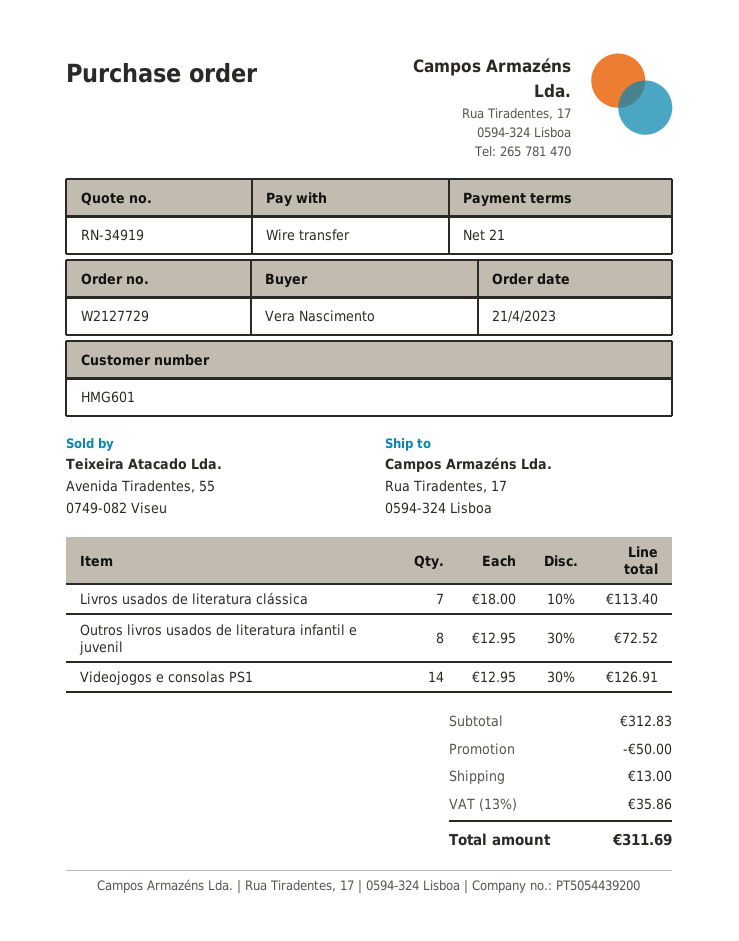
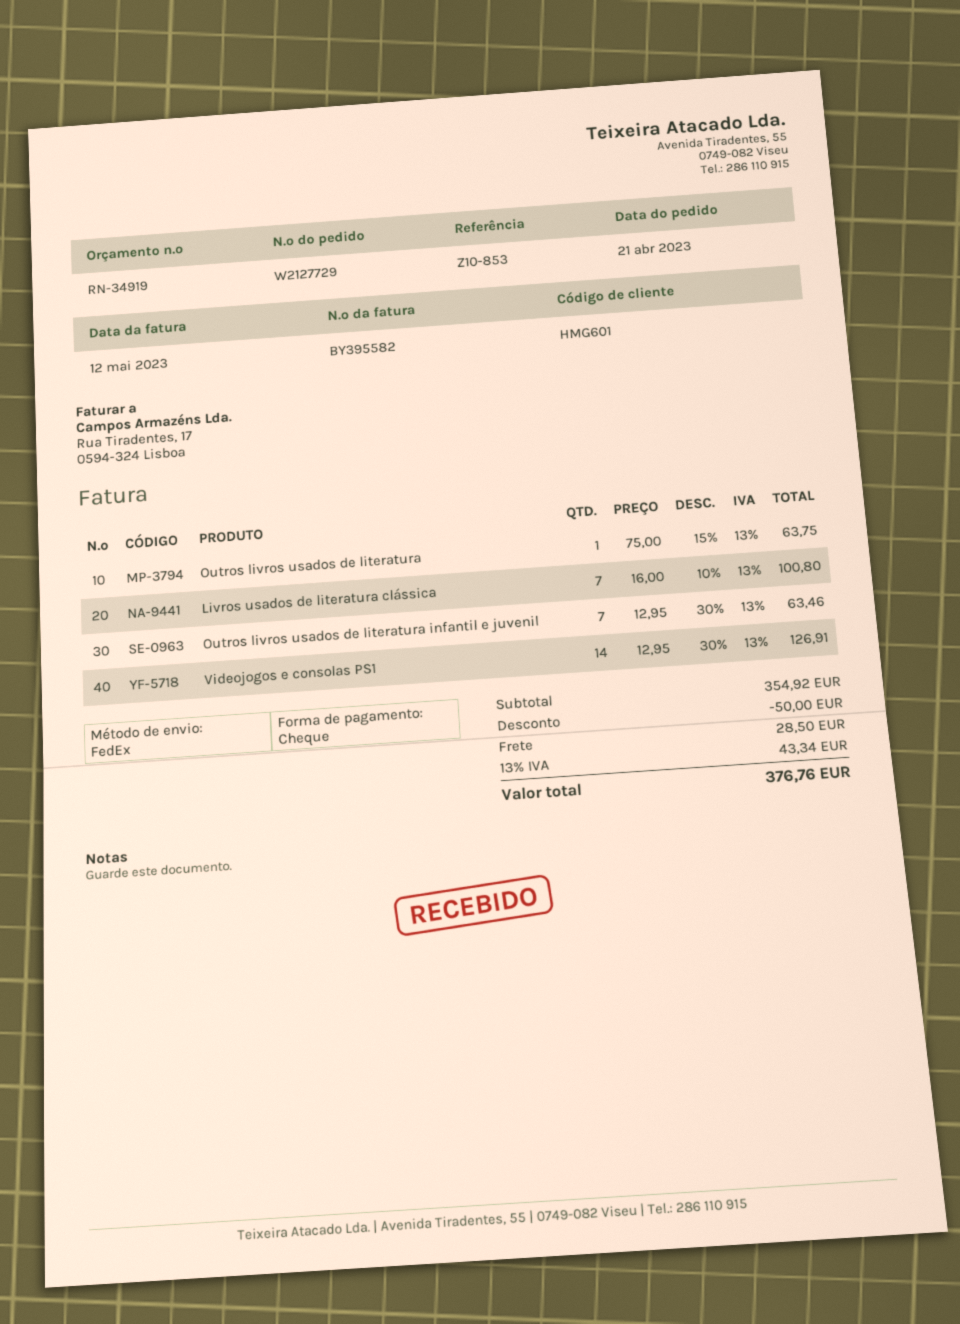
payment method: bank transfer -> cheque
Livros usados de literatura clássica: 7 x 18.00 - 10% = 113.40 -> 7 x 16.00 - 10% = 100.80
Outros livros usados de literatura infantil e juvenil: 8 x 12.95 - 30% = 72.52 -> 7 x 12.95 - 30% = 63.46
Outros livros usados de literatura: none -> 1 x 75.00 - 15% = 63.75
subtotal: 312.83 -> 354.92
shipping: 13.00 -> 28.50
tax: 13% = 35.86 -> 13% = 43.34
total: 311.69 -> 376.76

